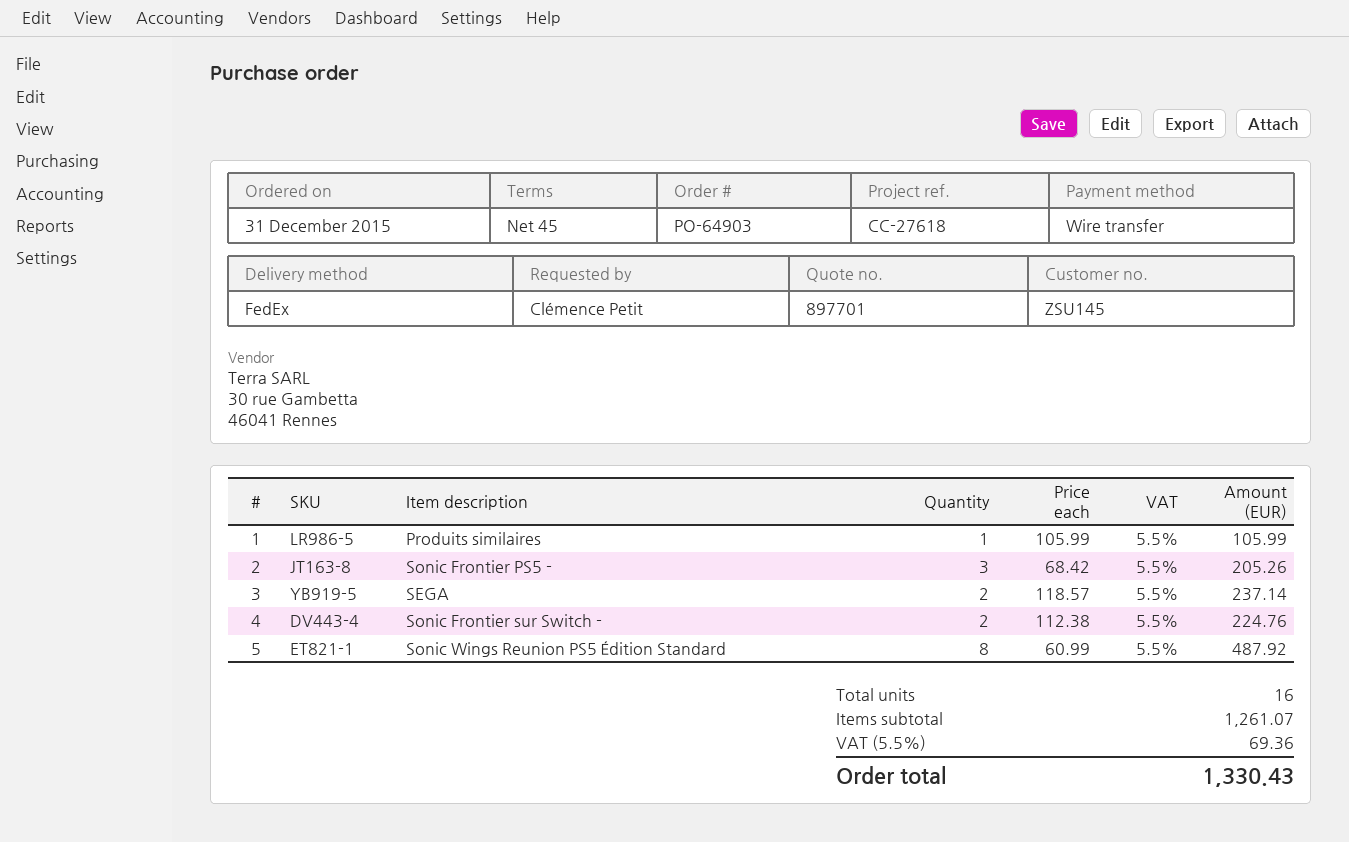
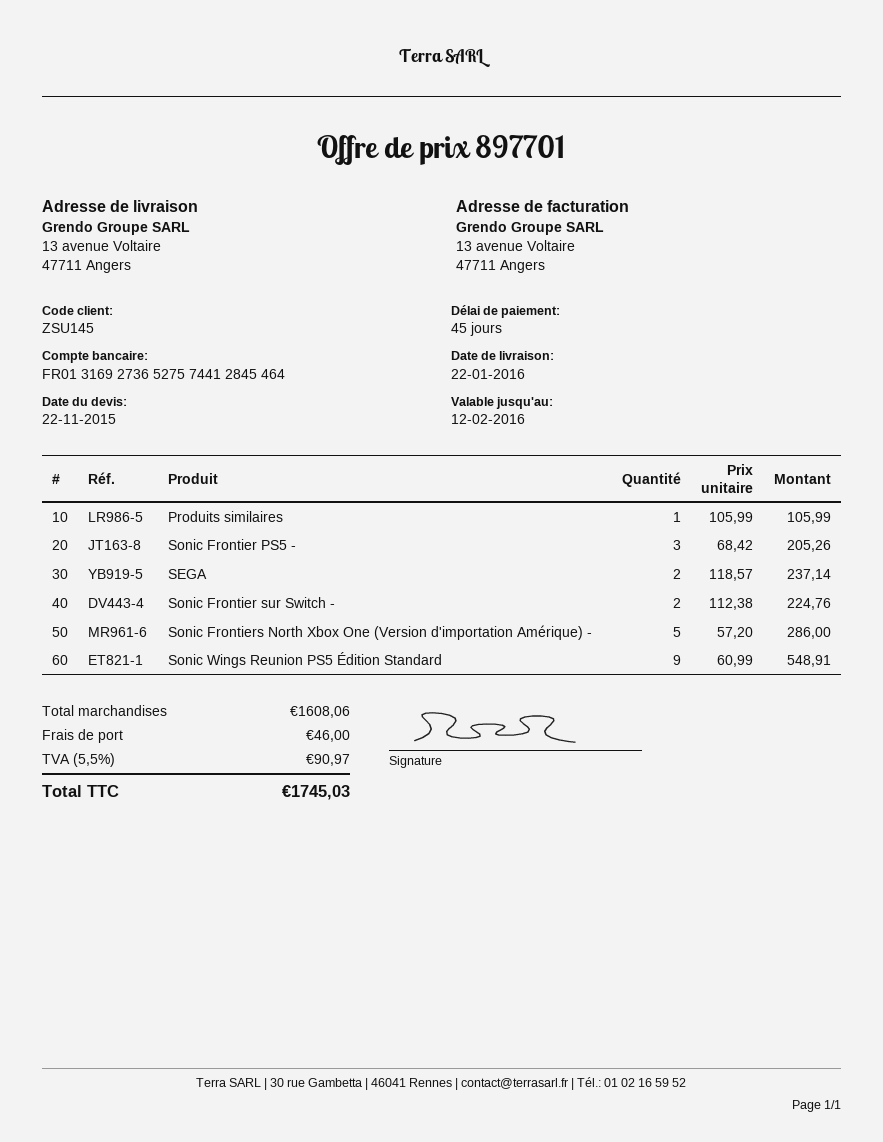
Sonic Wings Reunion PS5 Édition Standard: 8 x 60.99 = 487.92 -> 9 x 60.99 = 548.91
Sonic Frontiers North Xbox One (Version d'importation Amérique) -: none -> 5 x 57.20 = 286.00
subtotal: 1261.07 -> 1608.06
shipping: none -> 46.00
tax: 5.5% = 69.36 -> 5.5% = 90.97
total: 1330.43 -> 1745.03

